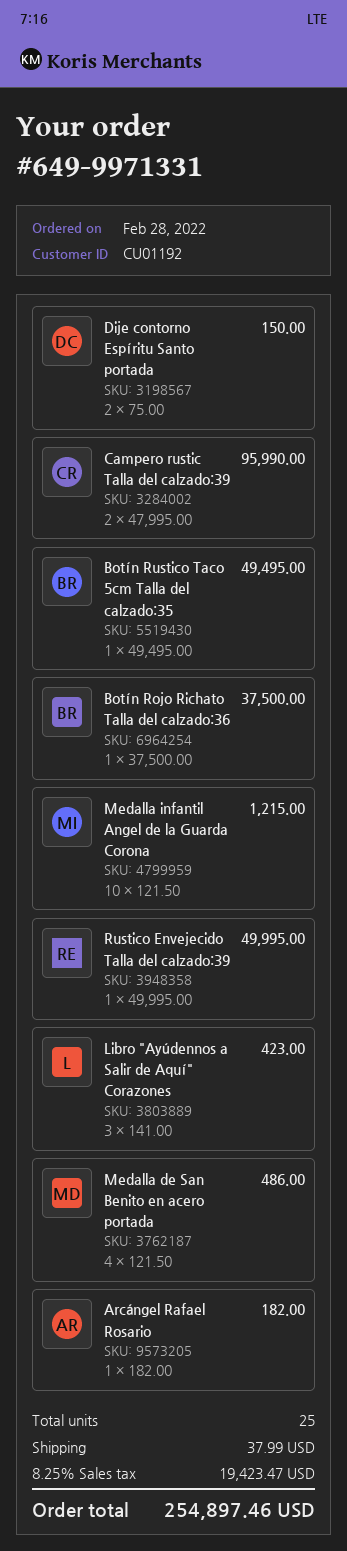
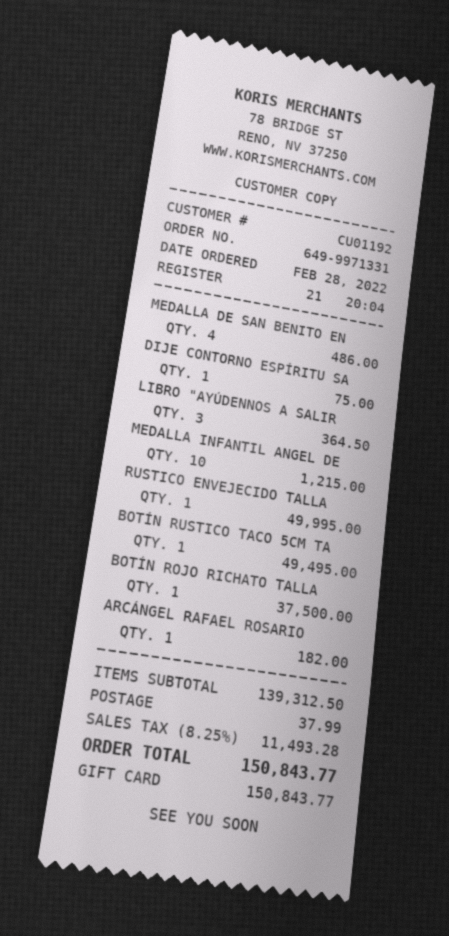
Dije contorno Espíritu Santo portada: 2 for 150.00 -> 1 for 75.00
Campero rustic Talla del calzado:39: 2 for 95990.00 -> none
Libro "Ayúdennos a Salir de Aquí" Corazones: 3 for 423.00 -> 3 for 364.50
tax: 8.25% = 19423.47 -> 8.25% = 11493.28
total: 254897.46 -> 150843.77

